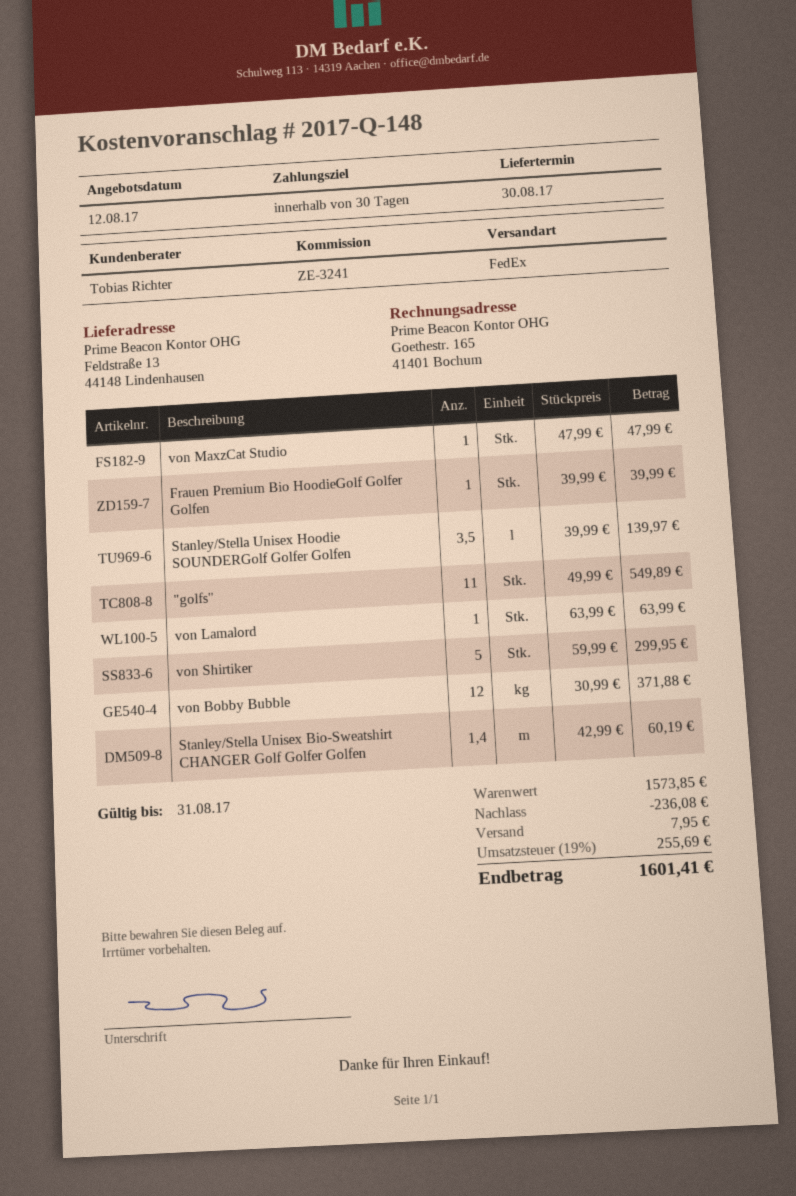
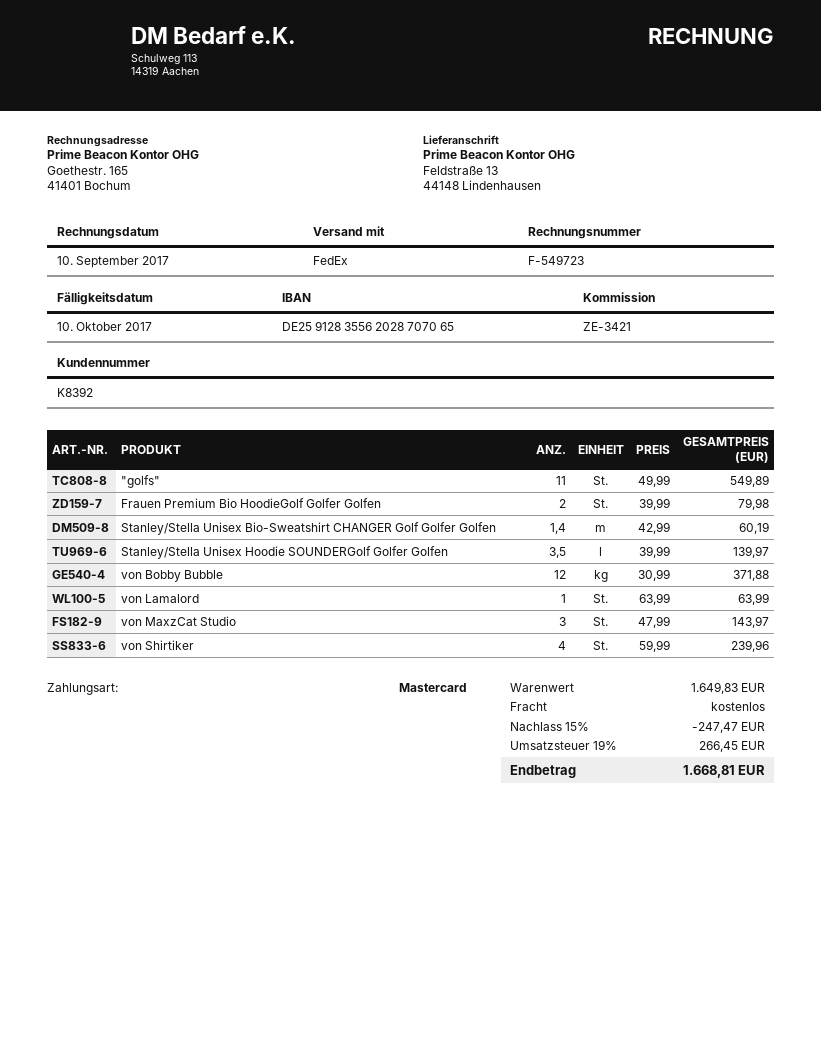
reference: ZE-3241 -> ZE-3421
von MaxzCat Studio: 1 x 47.99 = 47.99 -> 3 x 47.99 = 143.97
Frauen Premium Bio HoodieGolf Golfer Golfen: 1 x 39.99 = 39.99 -> 2 x 39.99 = 79.98
von Shirtiker: 5 x 59.99 = 299.95 -> 4 x 59.99 = 239.96
subtotal: 1573.85 -> 1649.83
discount: 236.08 -> 247.47
shipping: 7.95 -> 0.00
tax: 19% = 255.69 -> 19% = 266.45
total: 1601.41 -> 1668.81

